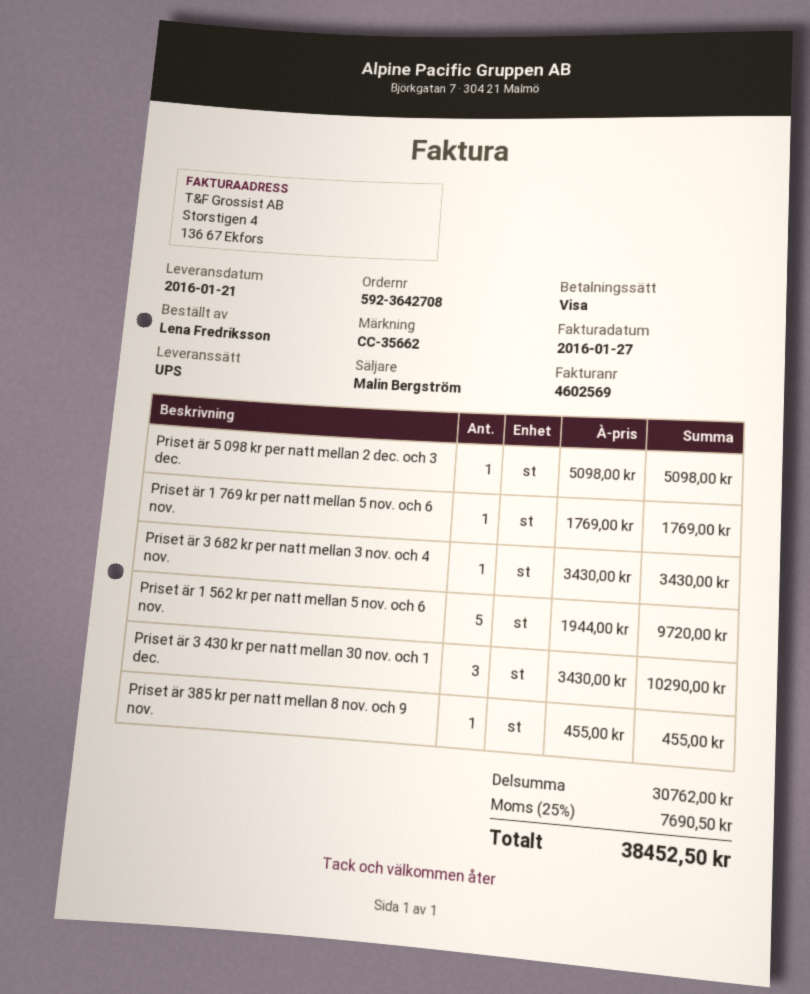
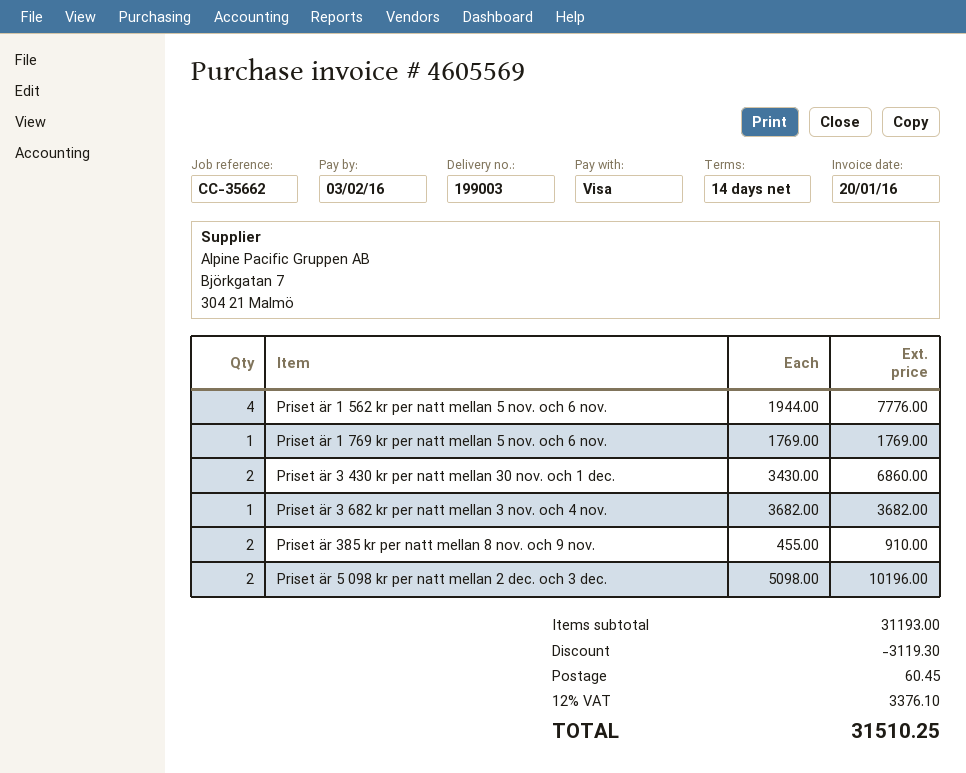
invoice number: 4602569 -> 4605569
invoice date: 2016-01-27 -> 2016-01-20
Priset är 5 098 kr per natt mellan 2 dec. och 3 dec.: 1 x 5098.00 = 5098.00 -> 2 x 5098.00 = 10196.00
Priset är 3 682 kr per natt mellan 3 nov. och 4 nov.: 1 x 3430.00 = 3430.00 -> 1 x 3682.00 = 3682.00
Priset är 1 562 kr per natt mellan 5 nov. och 6 nov.: 5 x 1944.00 = 9720.00 -> 4 x 1944.00 = 7776.00
Priset är 3 430 kr per natt mellan 30 nov. och 1 dec.: 3 x 3430.00 = 10290.00 -> 2 x 3430.00 = 6860.00
Priset är 385 kr per natt mellan 8 nov. och 9 nov.: 1 x 455.00 = 455.00 -> 2 x 455.00 = 910.00
subtotal: 30762.00 -> 31193.00
discount: none -> 3119.30
shipping: none -> 60.45
tax: 25% = 7690.50 -> 12% = 3376.10
total: 38452.50 -> 31510.25

